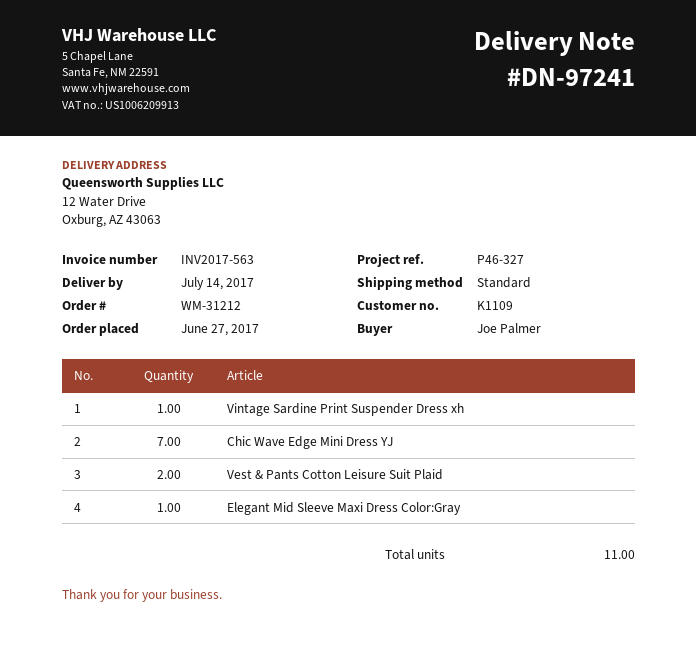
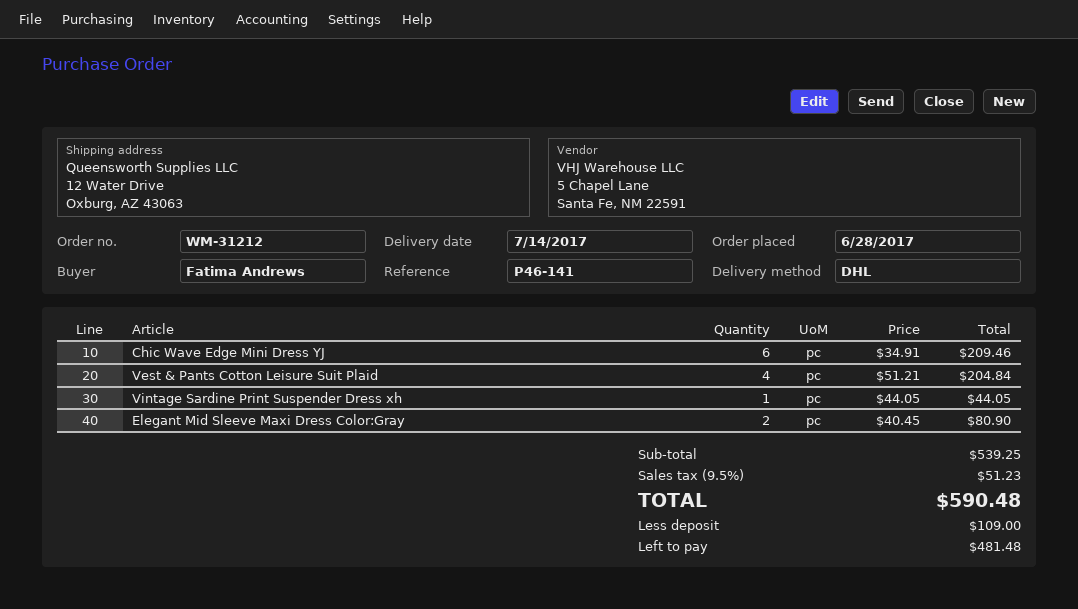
order date: 2017-06-27 -> 2017-06-28
reference: P46-327 -> P46-141
ordered by: Joe Palmer -> Fatima Andrews
shipping method: standard -> DHL
Chic Wave Edge Mini Dress YJ: 7 -> 6
Vest & Pants Cotton Leisure Suit Plaid: 2 -> 4
Elegant Mid Sleeve Maxi Dress Color:Gray: 1 -> 2

